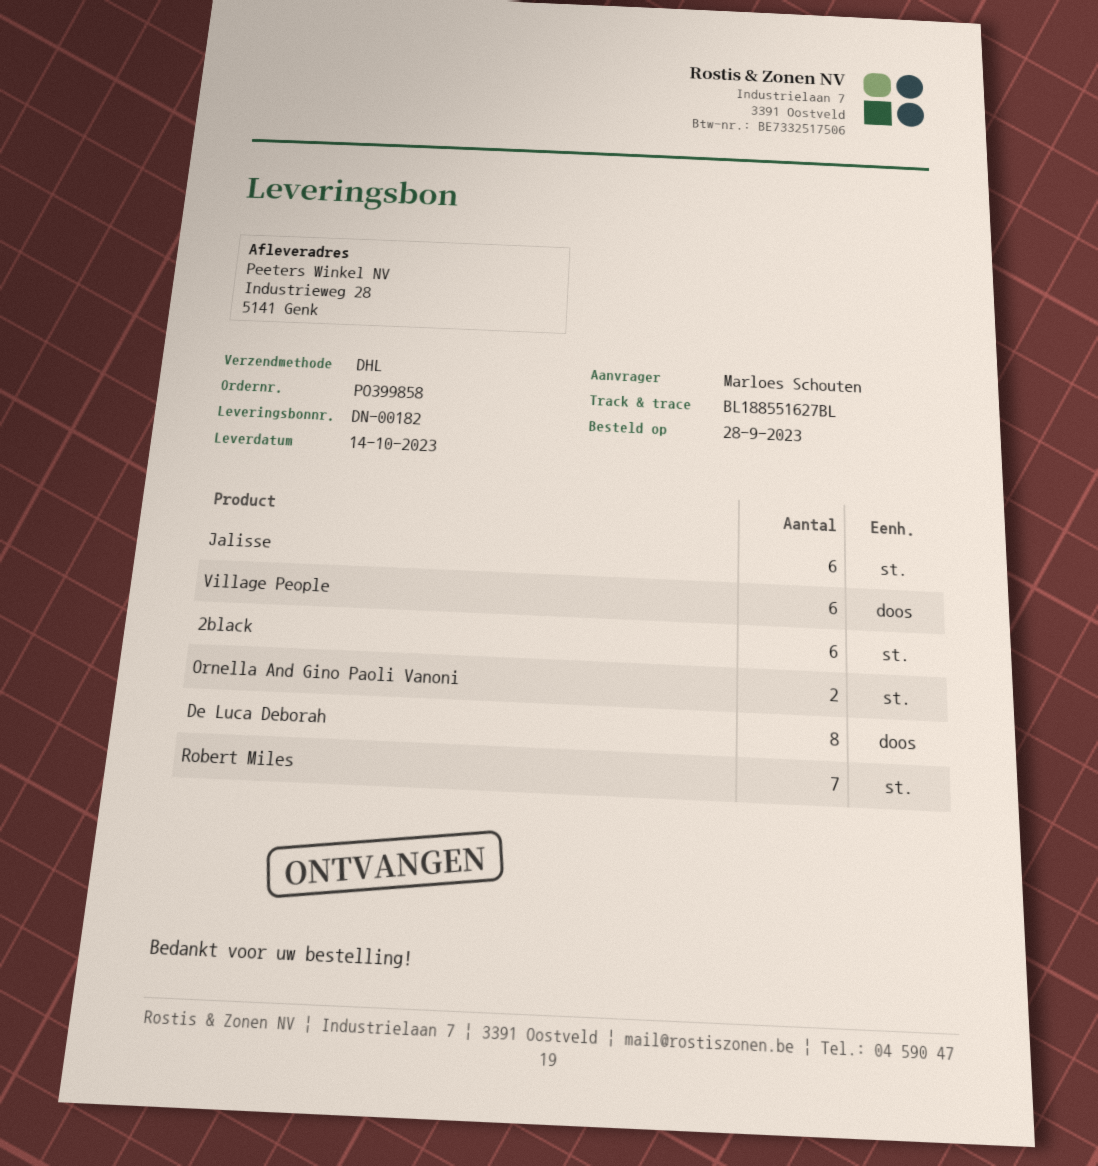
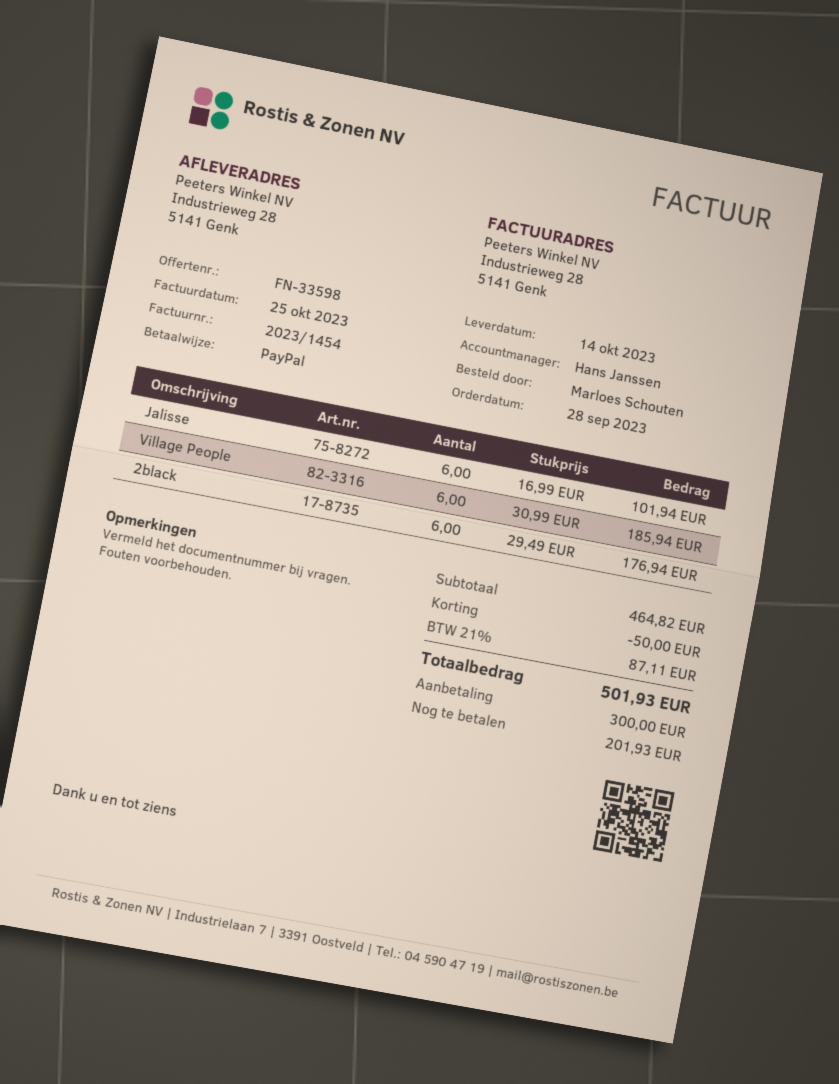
Ornella And Gino Paoli Vanoni: 2 -> none
De Luca Deborah: 8 -> none
Robert Miles: 7 -> none

